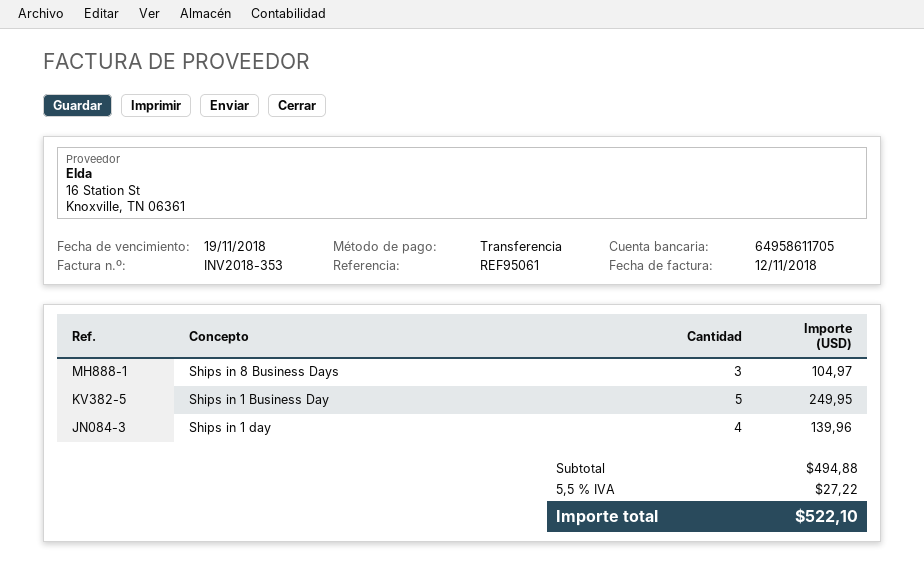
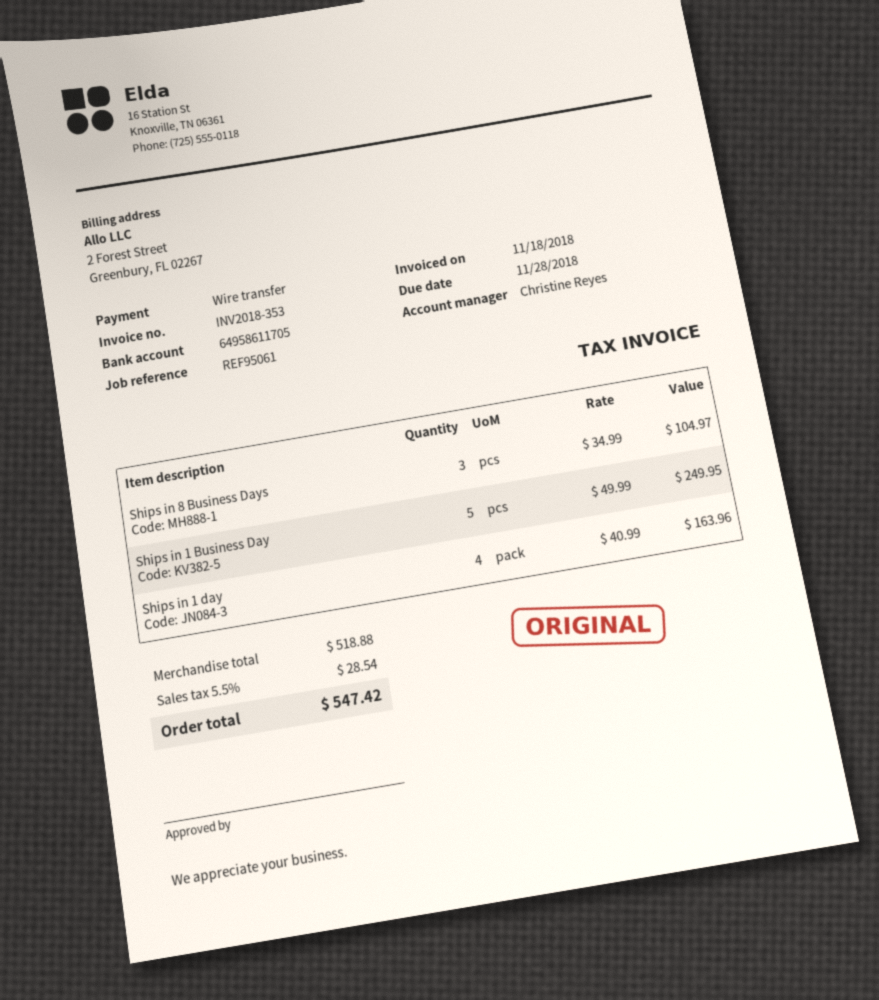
invoice date: 2018-11-12 -> 2018-11-18
due date: 2018-11-19 -> 2018-11-28
Ships in 1 day: 4 for 139.96 -> 4 for 163.96
subtotal: 494.88 -> 518.88
tax: 5.5% = 27.22 -> 5.5% = 28.54
total: 522.10 -> 547.42

